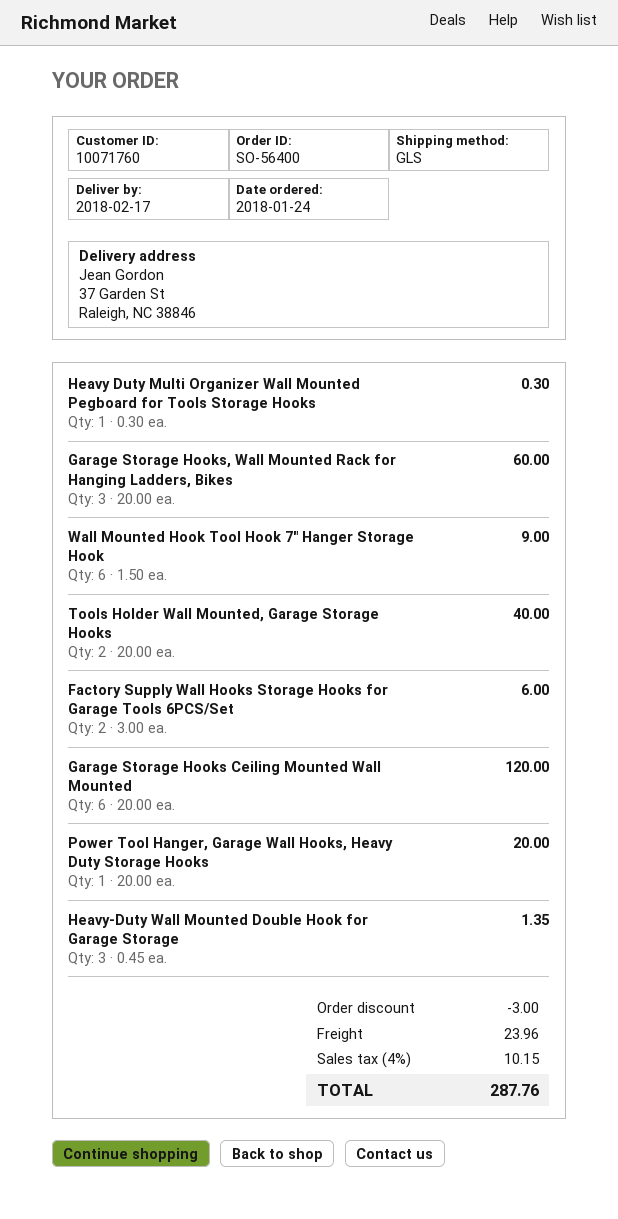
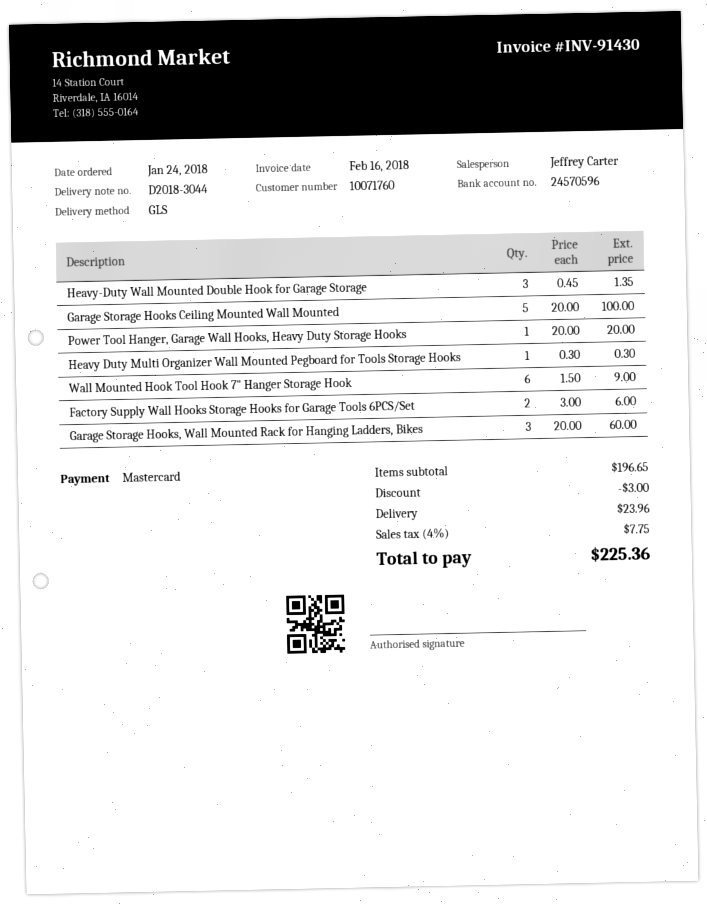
Tools Holder Wall Mounted, Garage Storage Hooks: 2 x 20.00 = 40.00 -> none
Garage Storage Hooks Ceiling Mounted Wall Mounted: 6 x 20.00 = 120.00 -> 5 x 20.00 = 100.00
tax: 4% = 10.15 -> 4% = 7.75
total: 287.76 -> 225.36

